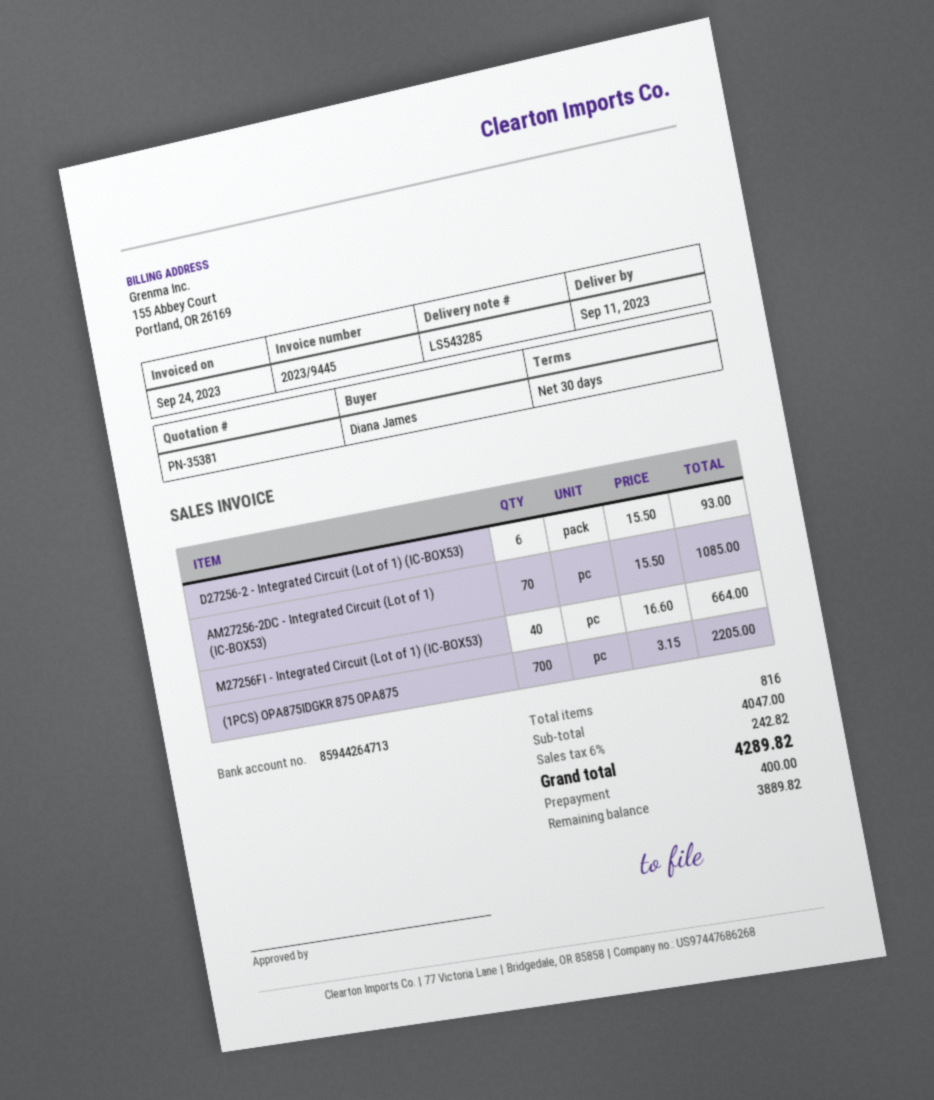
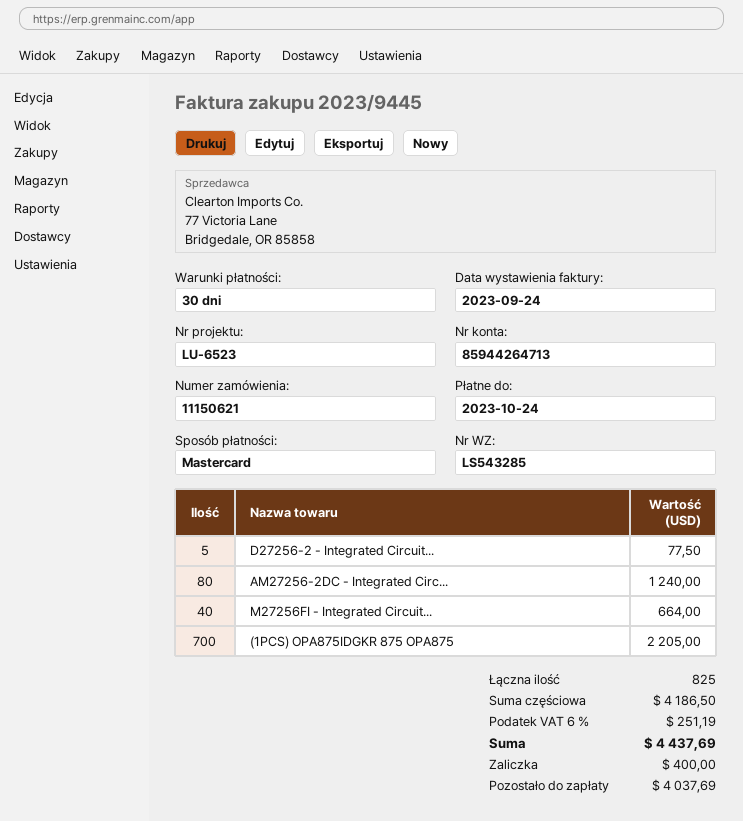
D27256-2 - Integrated Circuit (Lot of 1) (IC-BOX53): 6 for 93.00 -> 5 for 77.50
AM27256-2DC - Integrated Circuit (Lot of 1) (IC-BOX53): 70 for 1085.00 -> 80 for 1240.00
total quantity: 816 -> 825
subtotal: 4047.00 -> 4186.50
tax: 6% = 242.82 -> 6% = 251.19
total: 4289.82 -> 4437.69
balance: 3889.82 -> 4037.69

